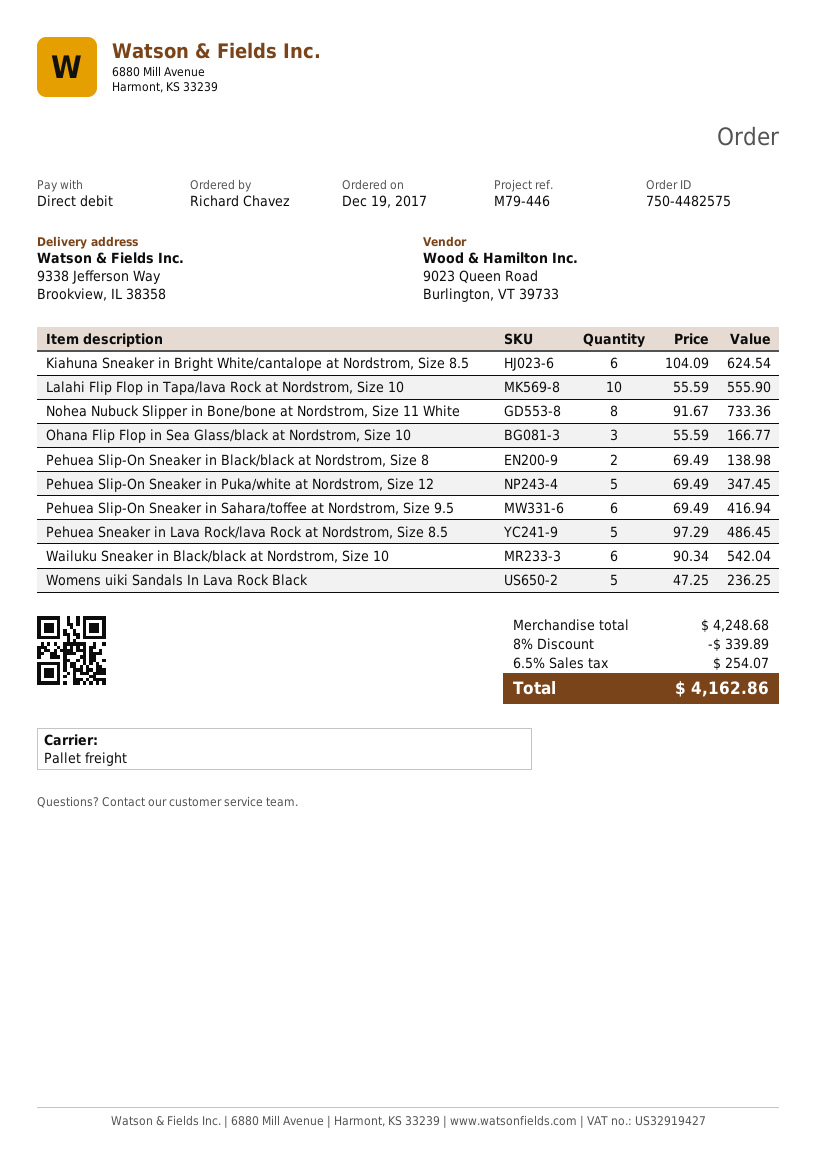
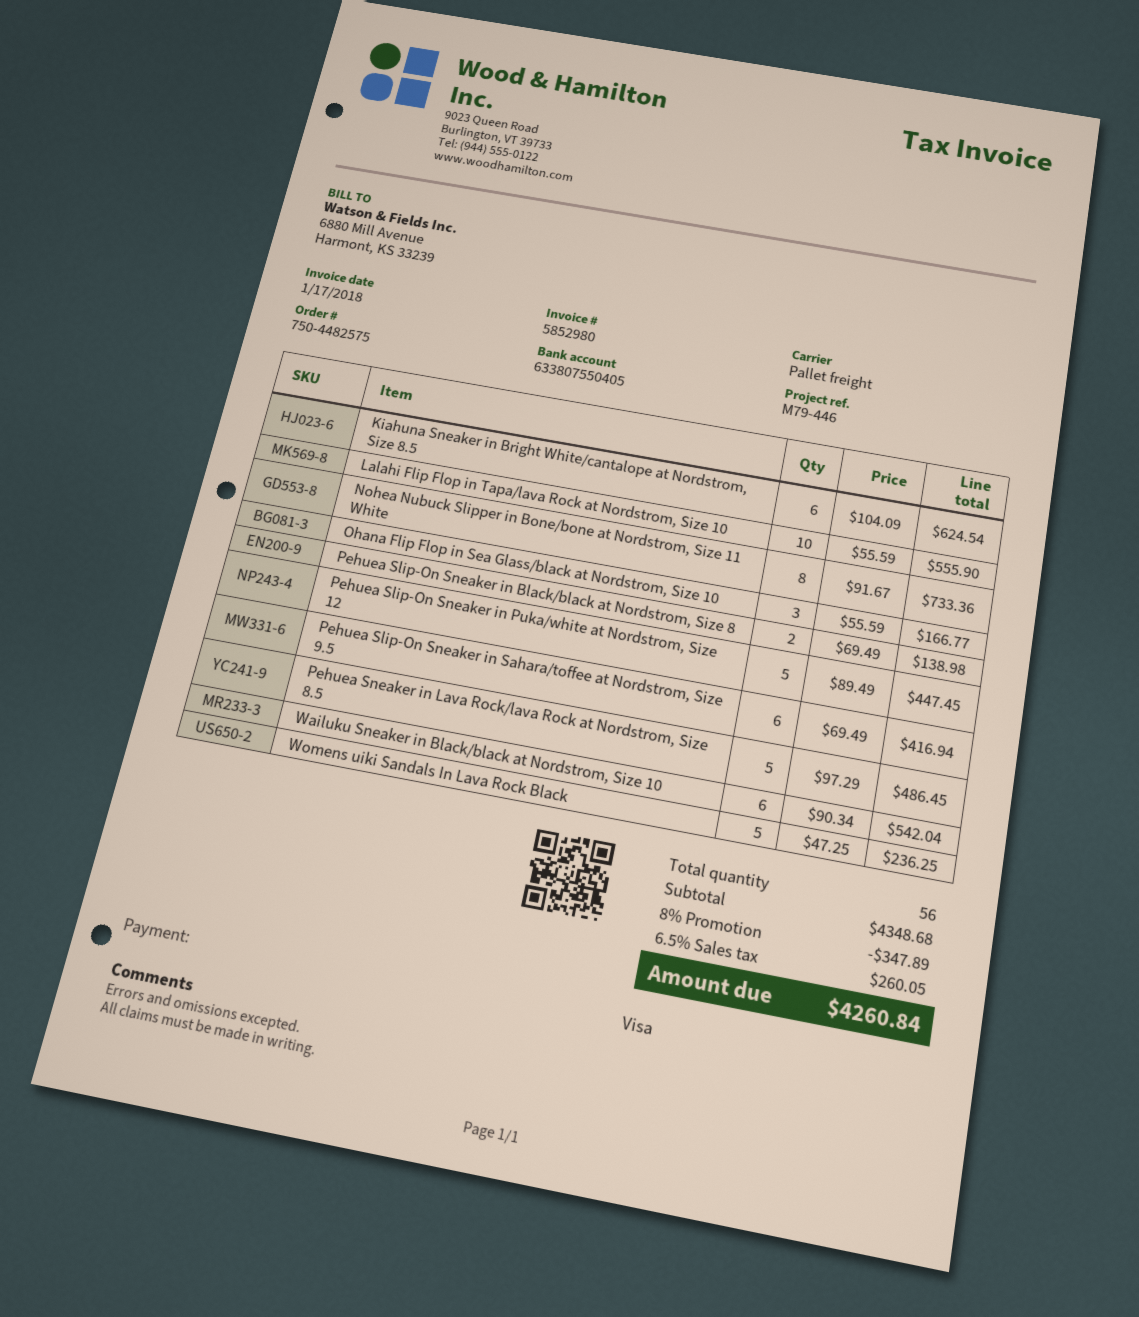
payment method: direct debit -> Visa
Pehuea Slip-On Sneaker in Puka/white at Nordstrom, Size 12: 5 x 69.49 = 347.45 -> 5 x 89.49 = 447.45
subtotal: 4248.68 -> 4348.68
discount: 8% = 339.89 -> 8% = 347.89
tax: 6.5% = 254.07 -> 6.5% = 260.05
total: 4162.86 -> 4260.84

